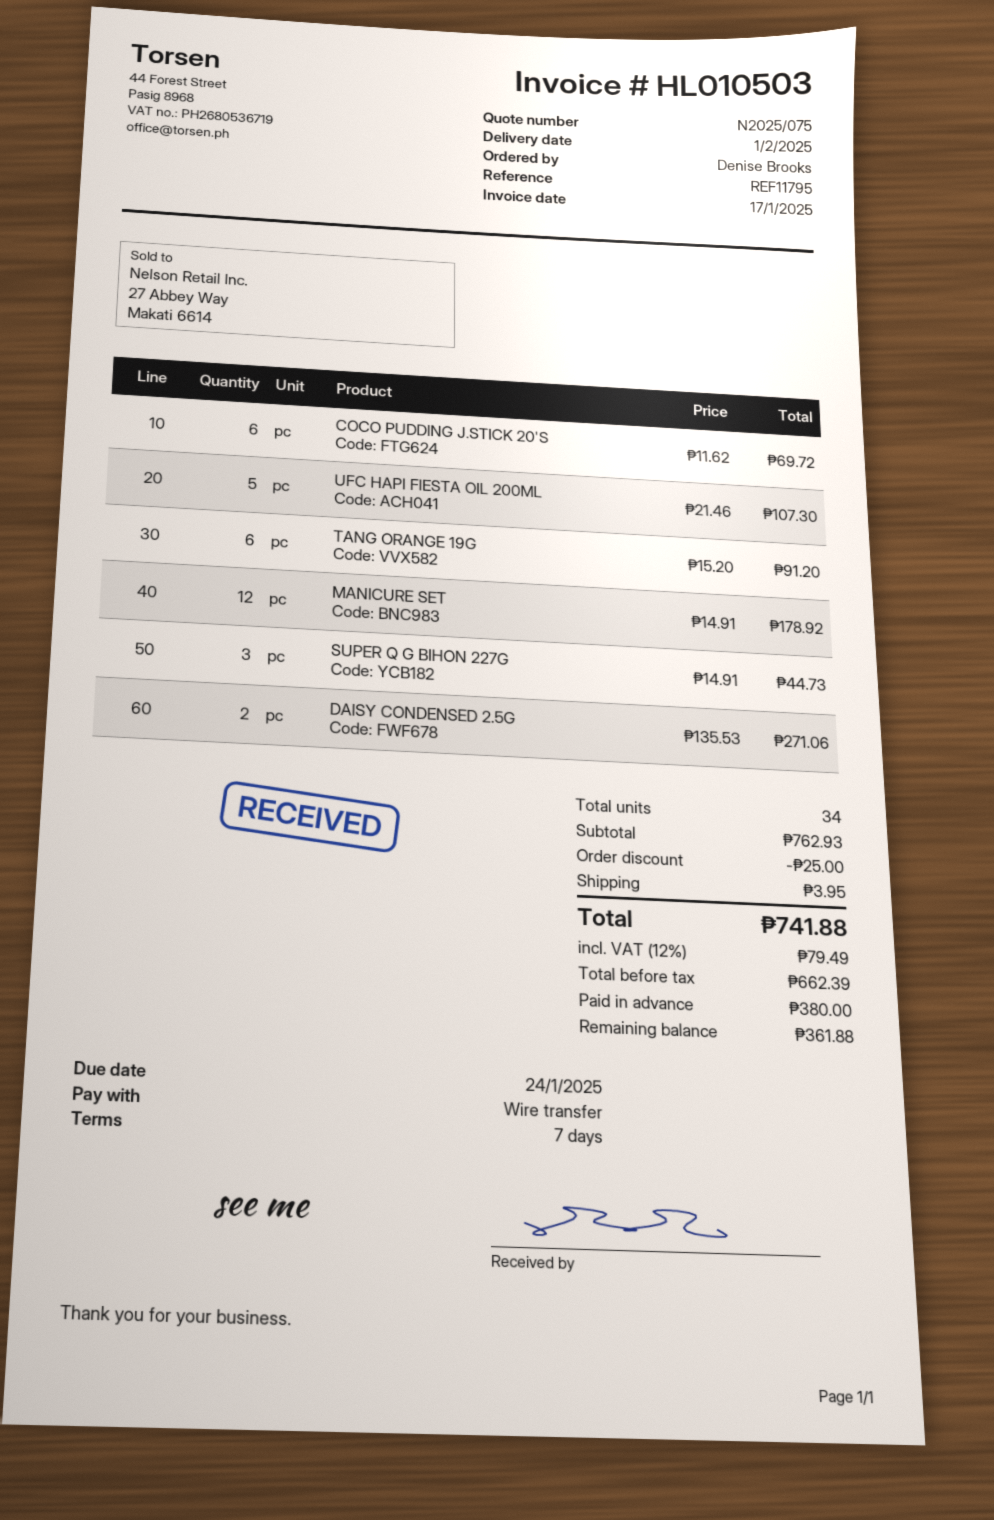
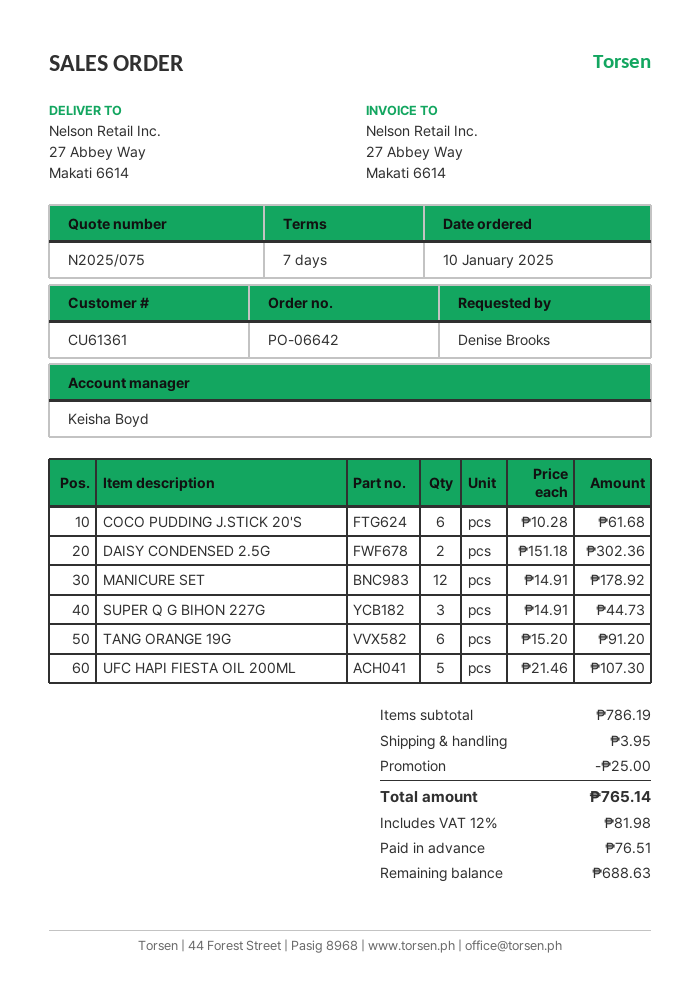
COCO PUDDING J.STICK 20'S: 6 x 11.62 = 69.72 -> 6 x 10.28 = 61.68
DAISY CONDENSED 2.5G: 2 x 135.53 = 271.06 -> 2 x 151.18 = 302.36
subtotal: 762.93 -> 786.19
tax: 12% = 79.49 -> 12% = 81.98
total: 741.88 -> 765.14
deposit: 380.00 -> 76.51
balance: 361.88 -> 688.63

